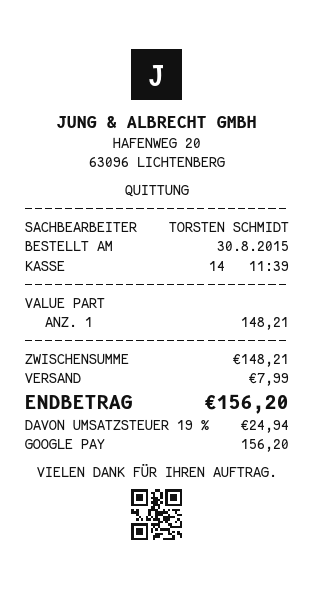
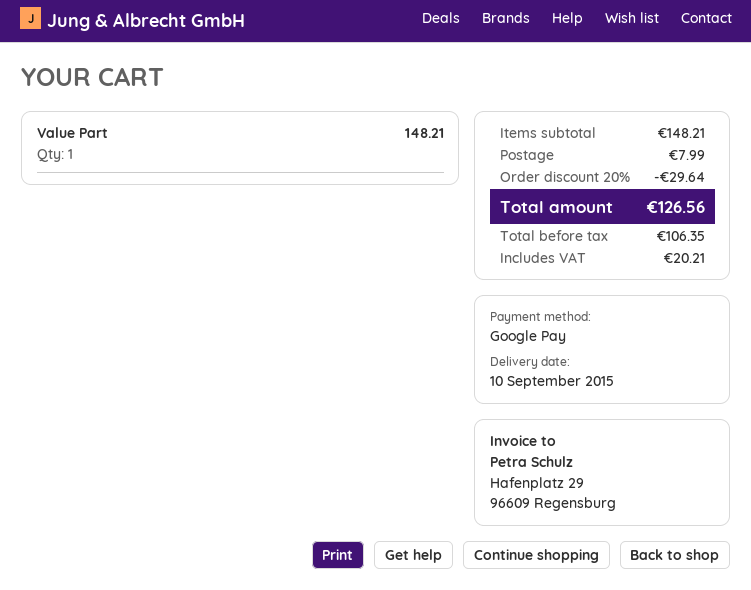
discount: none -> 20% = 29.64
tax: 24.94 -> 20.21
total: 156.20 -> 126.56

